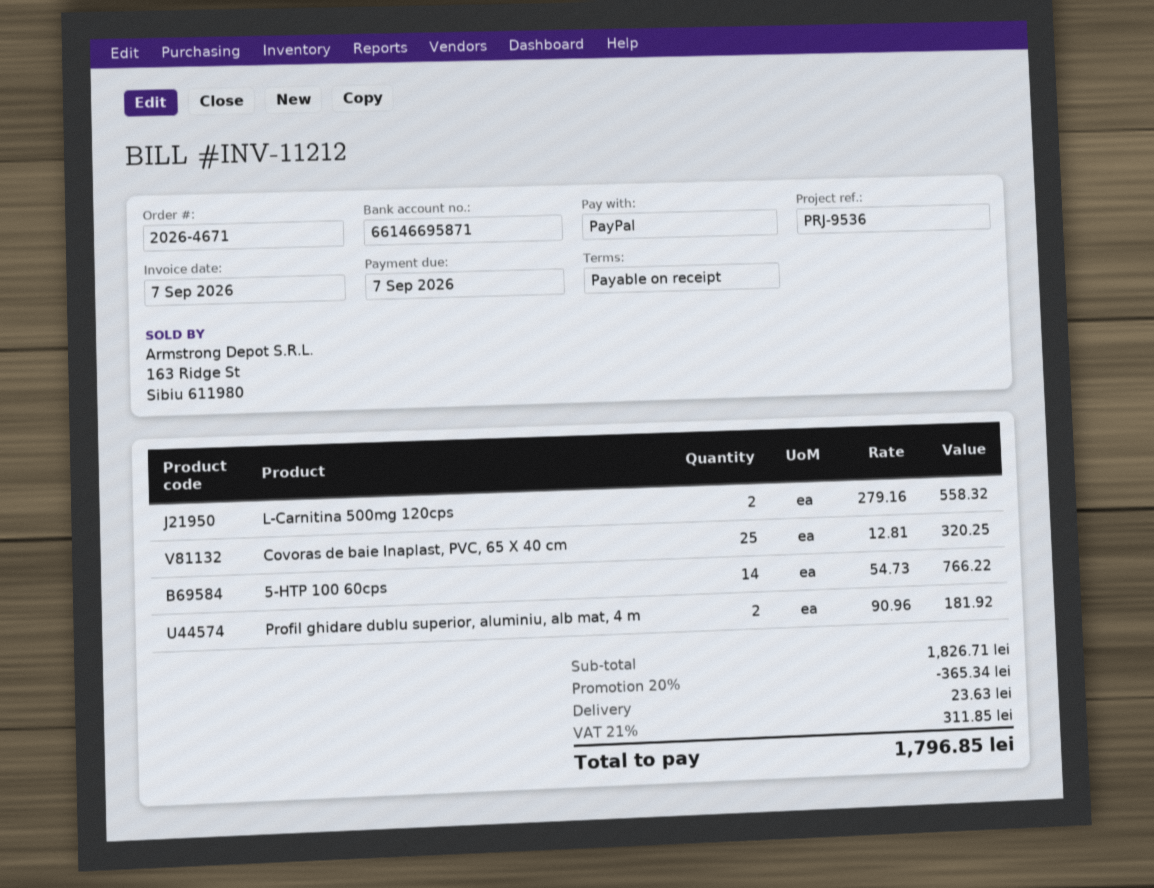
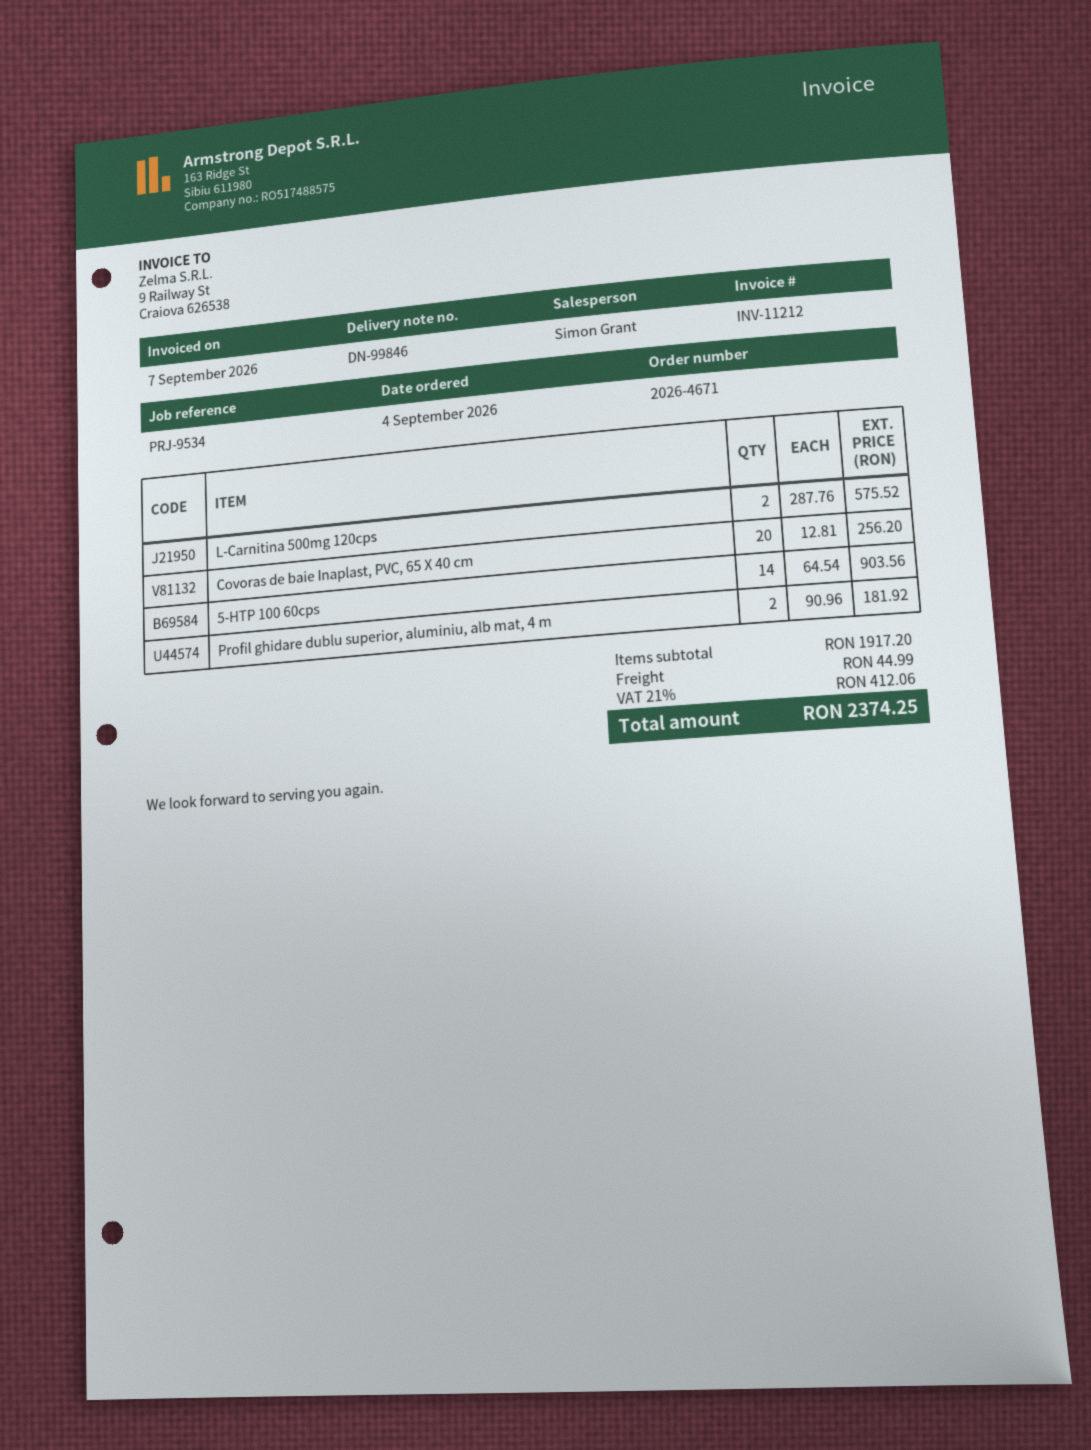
reference: PRJ-9536 -> PRJ-9534
L-Carnitina 500mg 120cps: 2 x 279.16 = 558.32 -> 2 x 287.76 = 575.52
Covoras de baie Inaplast, PVC, 65 X 40 cm: 25 x 12.81 = 320.25 -> 20 x 12.81 = 256.20
5-HTP 100 60cps: 14 x 54.73 = 766.22 -> 14 x 64.54 = 903.56
subtotal: 1826.71 -> 1917.20
discount: 20% = 365.34 -> none
shipping: 23.63 -> 44.99
tax: 21% = 311.85 -> 21% = 412.06
total: 1796.85 -> 2374.25

